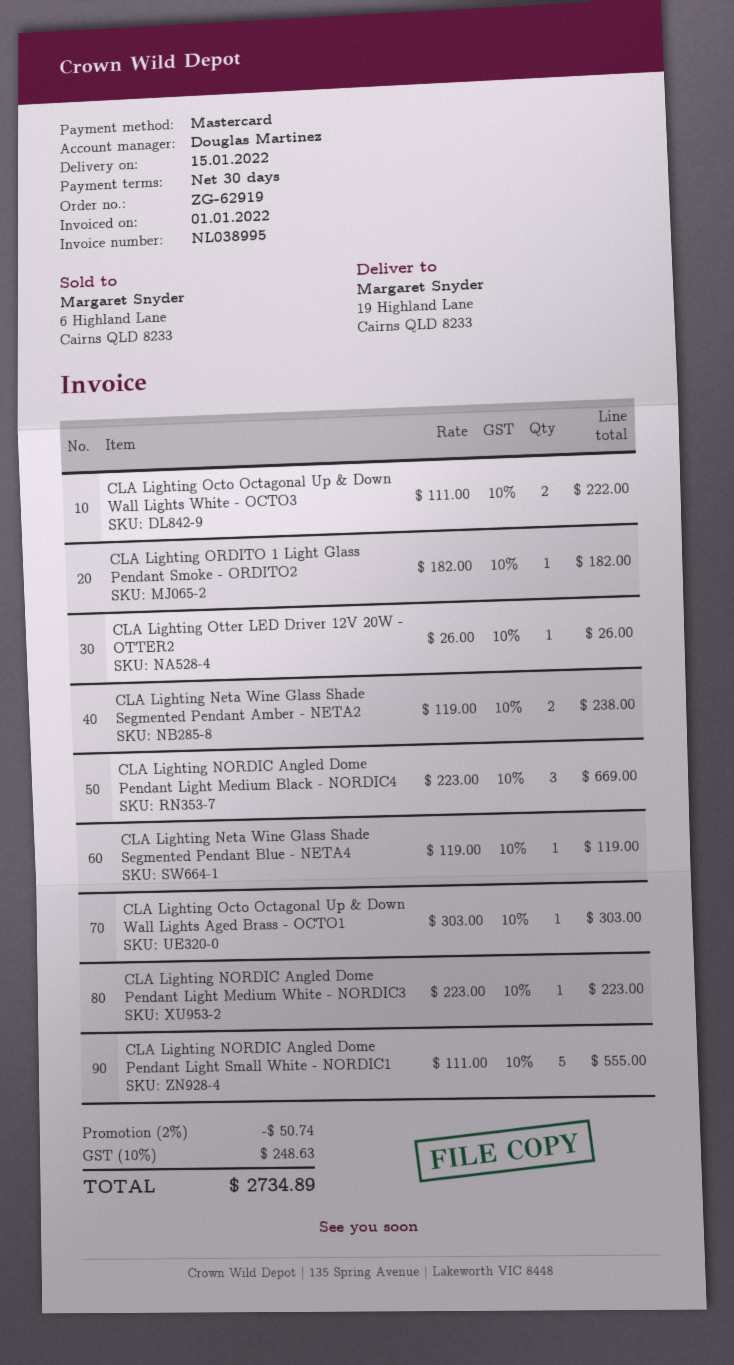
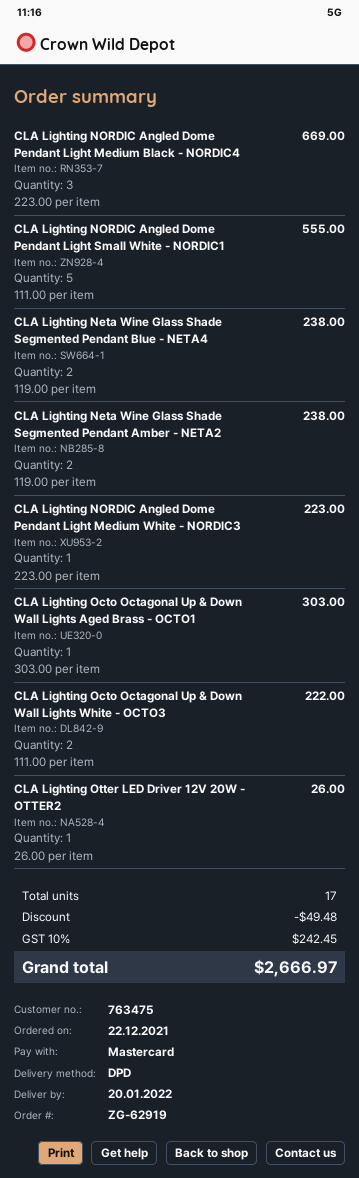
delivery date: 2022-01-15 -> 2022-01-20
CLA Lighting ORDITO 1 Light Glass Pendant Smoke - ORDITO2: 1 x 182.00 = 182.00 -> none
CLA Lighting Neta Wine Glass Shade Segmented Pendant Blue - NETA4: 1 x 119.00 = 119.00 -> 2 x 119.00 = 238.00
discount: 50.74 -> 49.48
tax: 10% = 248.63 -> 10% = 242.45
total: 2734.89 -> 2666.97

